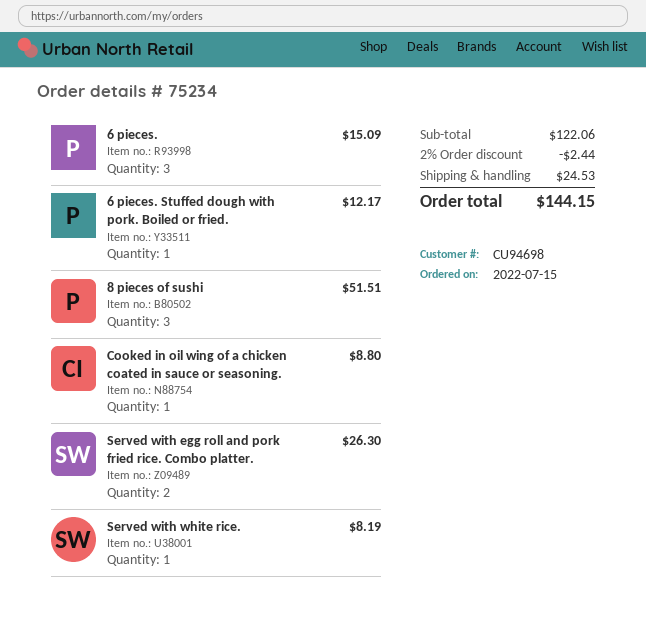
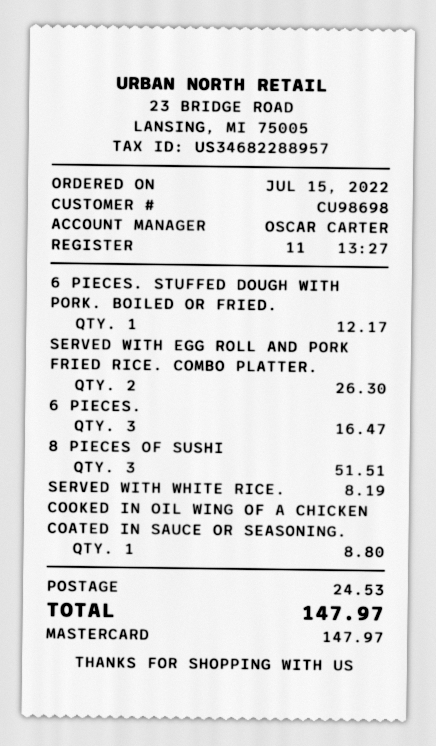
customer number: CU94698 -> CU98698
6 pieces.: 3 for 15.09 -> 3 for 16.47
discount: 2% = 2.44 -> none
total: 144.15 -> 147.97

